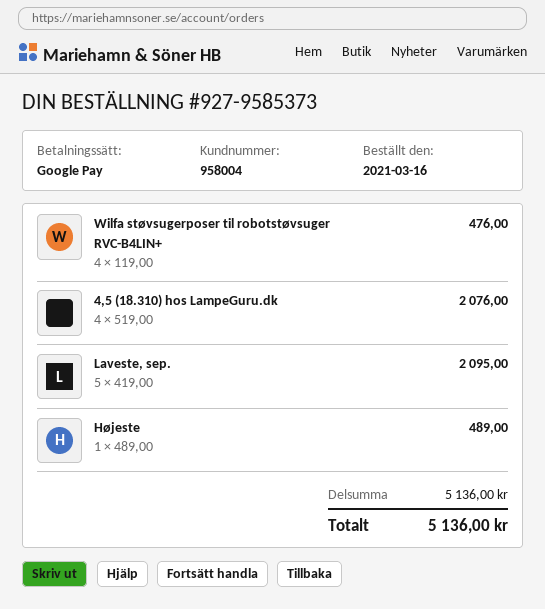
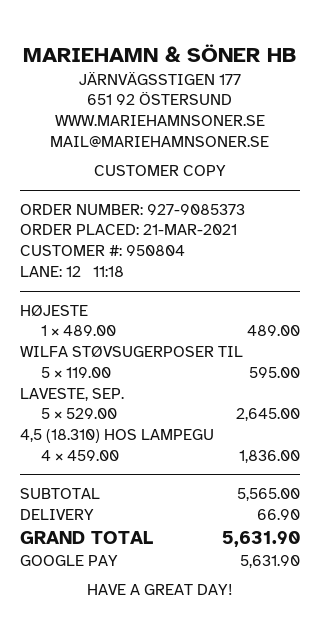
order number: 927-9585373 -> 927-9085373
order date: 2021-03-16 -> 2021-03-21
customer number: 958004 -> 950804
Wilfa støvsugerposer til robotstøvsuger RVC-B4LIN+: 4 x 119.00 = 476.00 -> 5 x 119.00 = 595.00
4,5 (18.310) hos LampeGuru.dk: 4 x 519.00 = 2076.00 -> 4 x 459.00 = 1836.00
Laveste, sep.: 5 x 419.00 = 2095.00 -> 5 x 529.00 = 2645.00
subtotal: 5136.00 -> 5565.00
shipping: none -> 66.90
total: 5136.00 -> 5631.90

